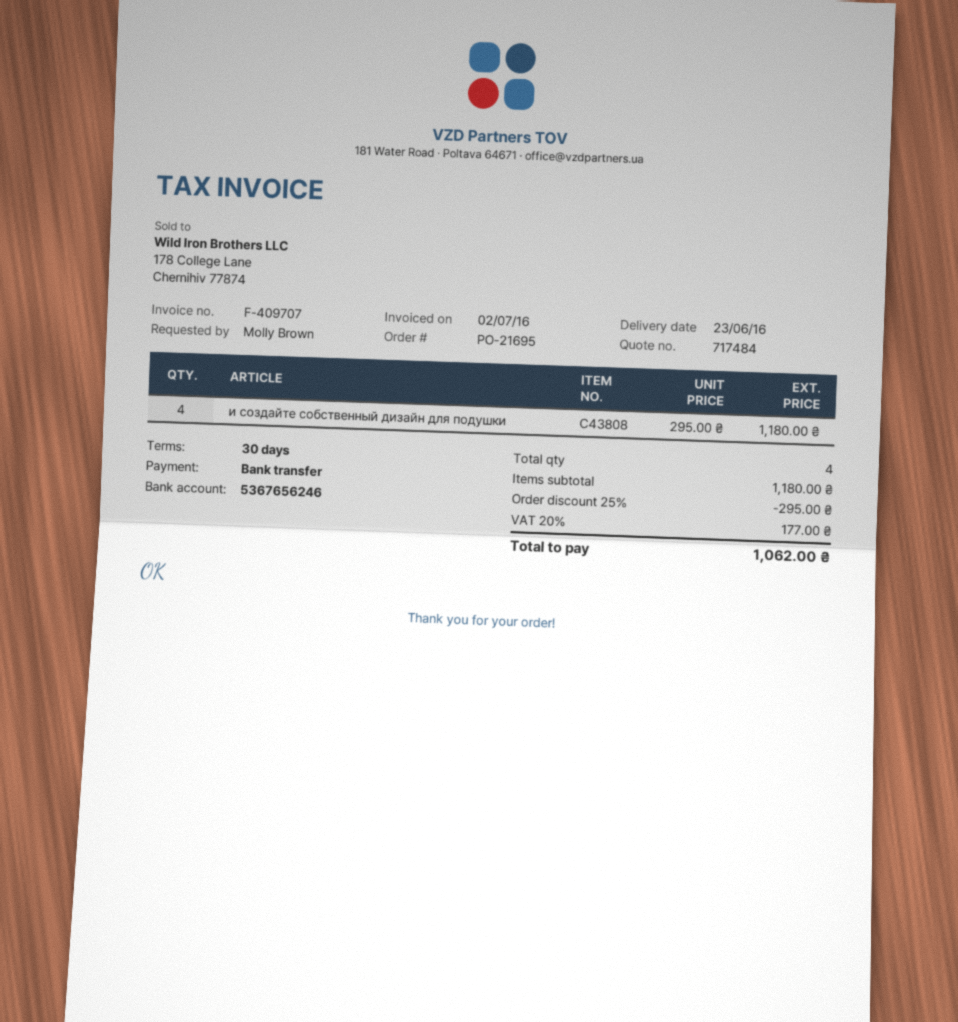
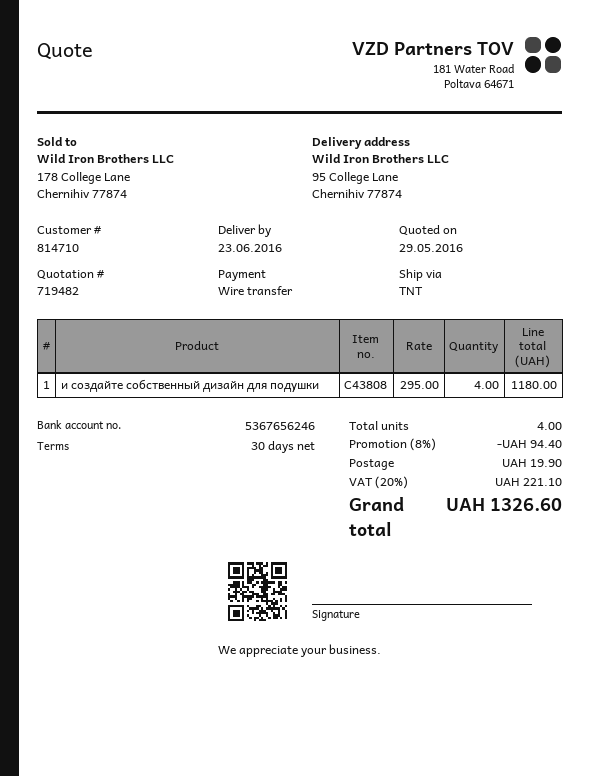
quote number: 717484 -> 719482
discount: 25% = 295.00 -> 8% = 94.40
shipping: none -> 19.90
tax: 20% = 177.00 -> 20% = 221.10
total: 1062.00 -> 1326.60

